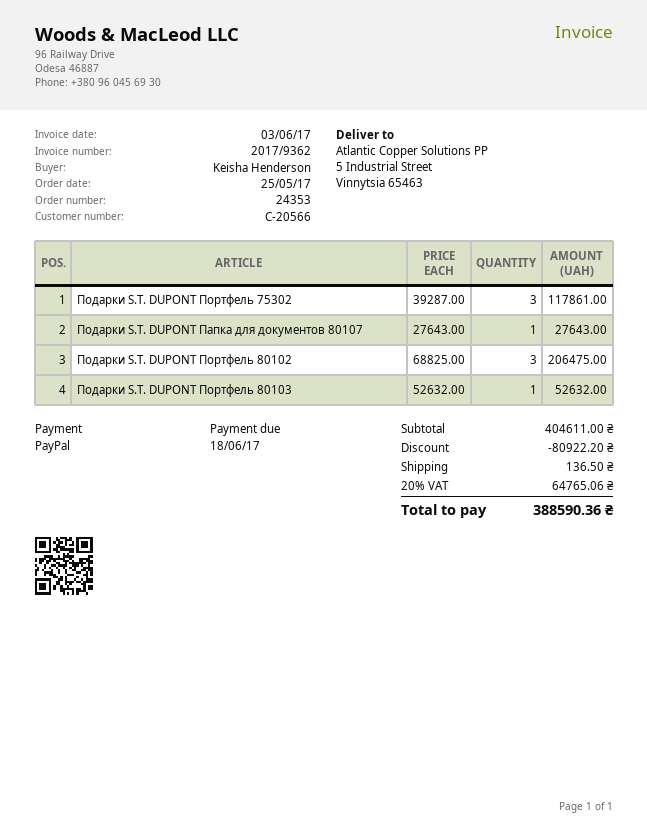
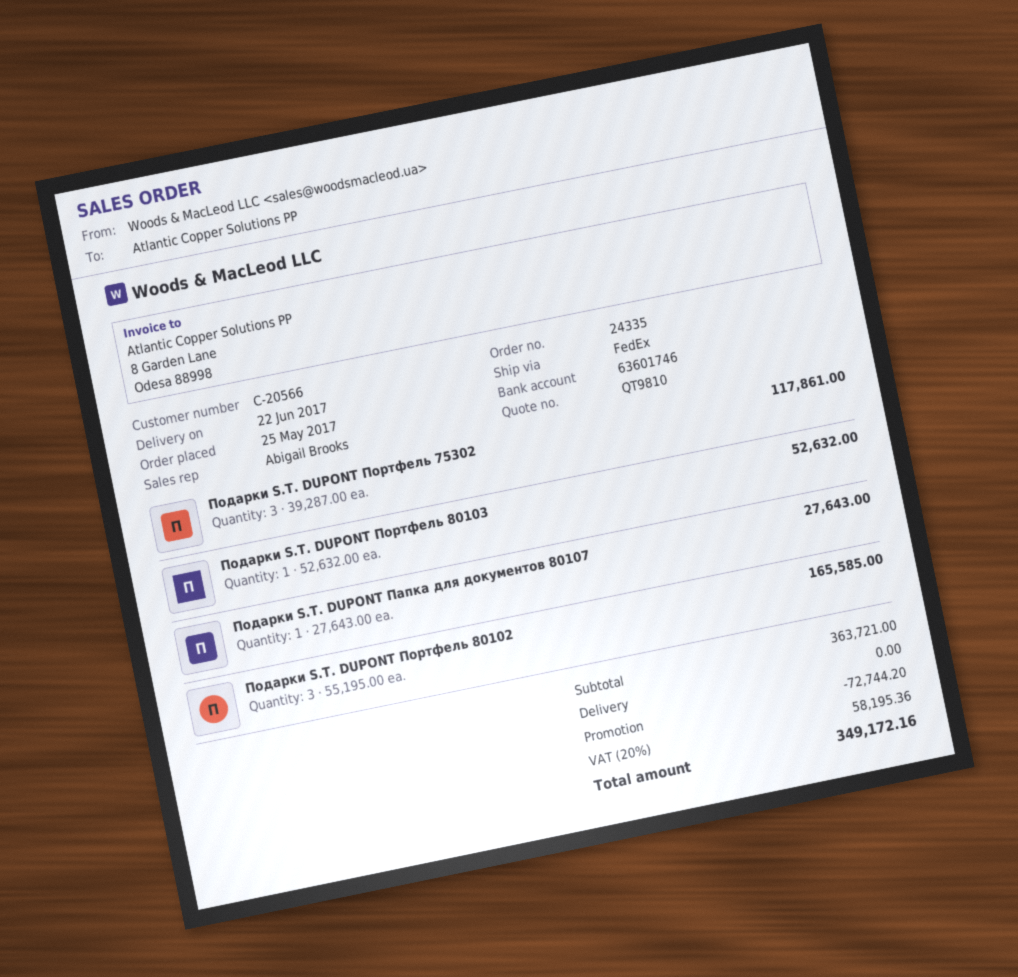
order number: 24353 -> 24335
Подарки S.T. DUPONT Портфель 80102: 3 x 68825.00 = 206475.00 -> 3 x 55195.00 = 165585.00
subtotal: 404611.00 -> 363721.00
discount: 80922.20 -> 72744.20
shipping: 136.50 -> 0.00
tax: 20% = 64765.06 -> 20% = 58195.36
total: 388590.36 -> 349172.16

